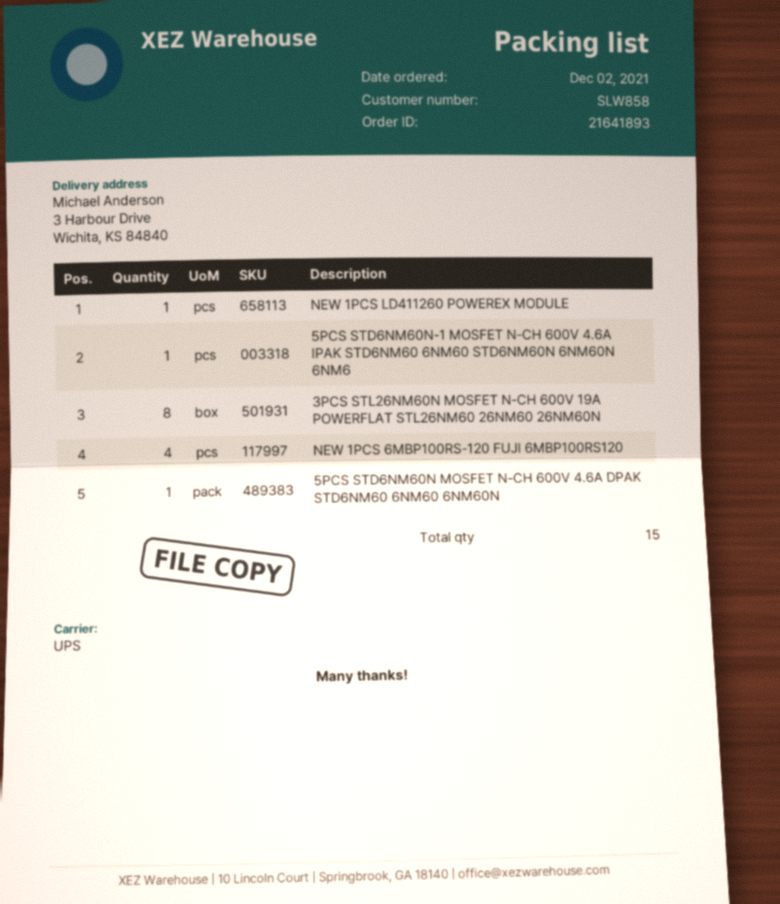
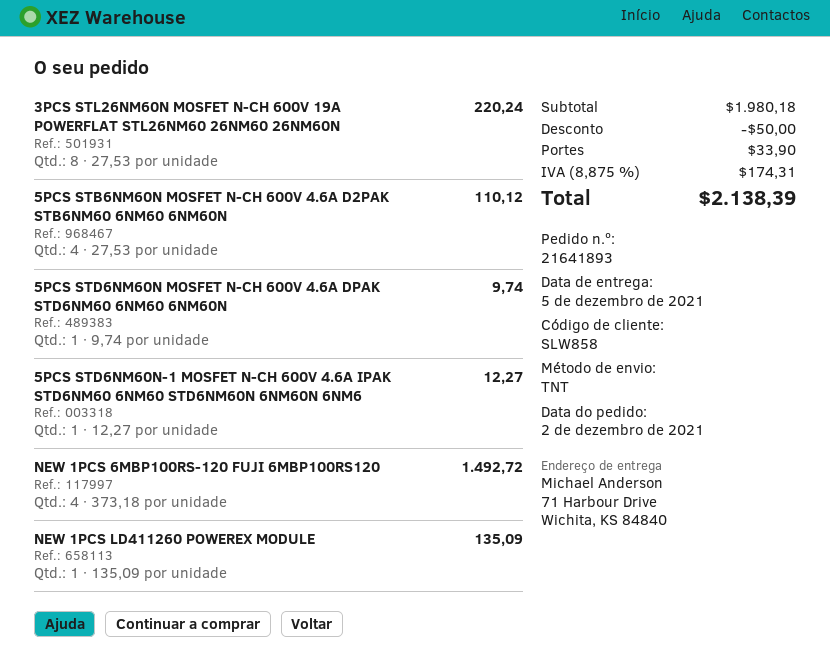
shipping method: UPS -> TNT
ship to: 3 Harbour Drive, Wichita, KS 84840 -> 71 Harbour Drive, Wichita, KS 84840
5PCS STB6NM60N MOSFET N-CH 600V 4.6A D2PAK STB6NM60 6NM60 6NM60N: none -> 4

